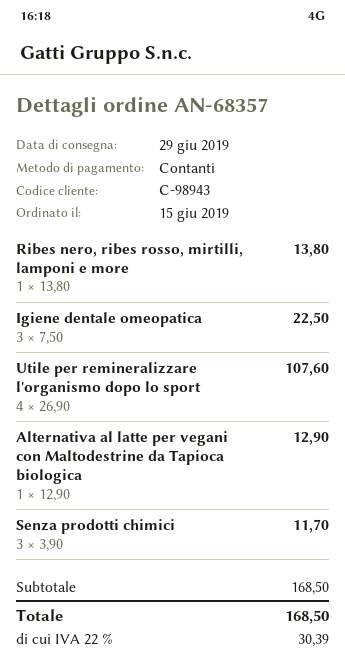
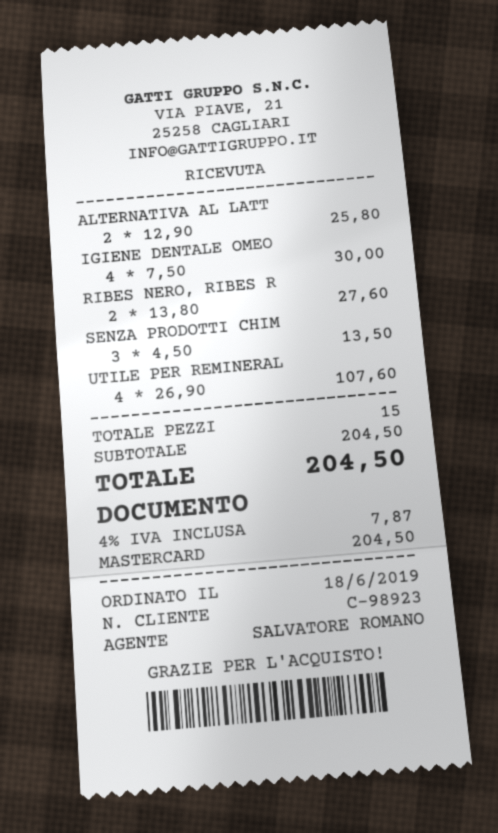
order date: 2019-06-15 -> 2019-06-18
customer number: C-98943 -> C-98923
payment method: cash -> Mastercard
Ribes nero, ribes rosso, mirtilli, lamponi e more: 1 x 13.80 = 13.80 -> 2 x 13.80 = 27.60
Igiene dentale omeopatica: 3 x 7.50 = 22.50 -> 4 x 7.50 = 30.00
Alternativa al latte per vegani con Maltodestrine da Tapioca biologica: 1 x 12.90 = 12.90 -> 2 x 12.90 = 25.80
Senza prodotti chimici: 3 x 3.90 = 11.70 -> 3 x 4.50 = 13.50
subtotal: 168.50 -> 204.50
tax: 22% = 30.39 -> 4% = 7.87
total: 168.50 -> 204.50

